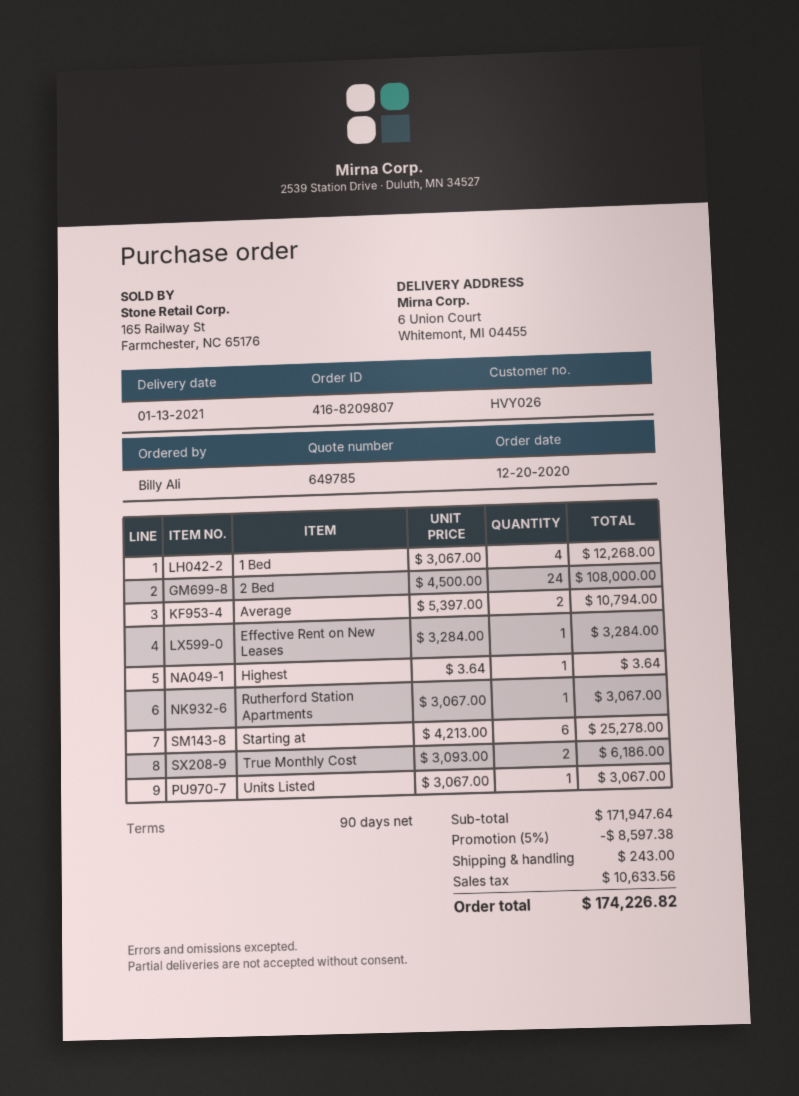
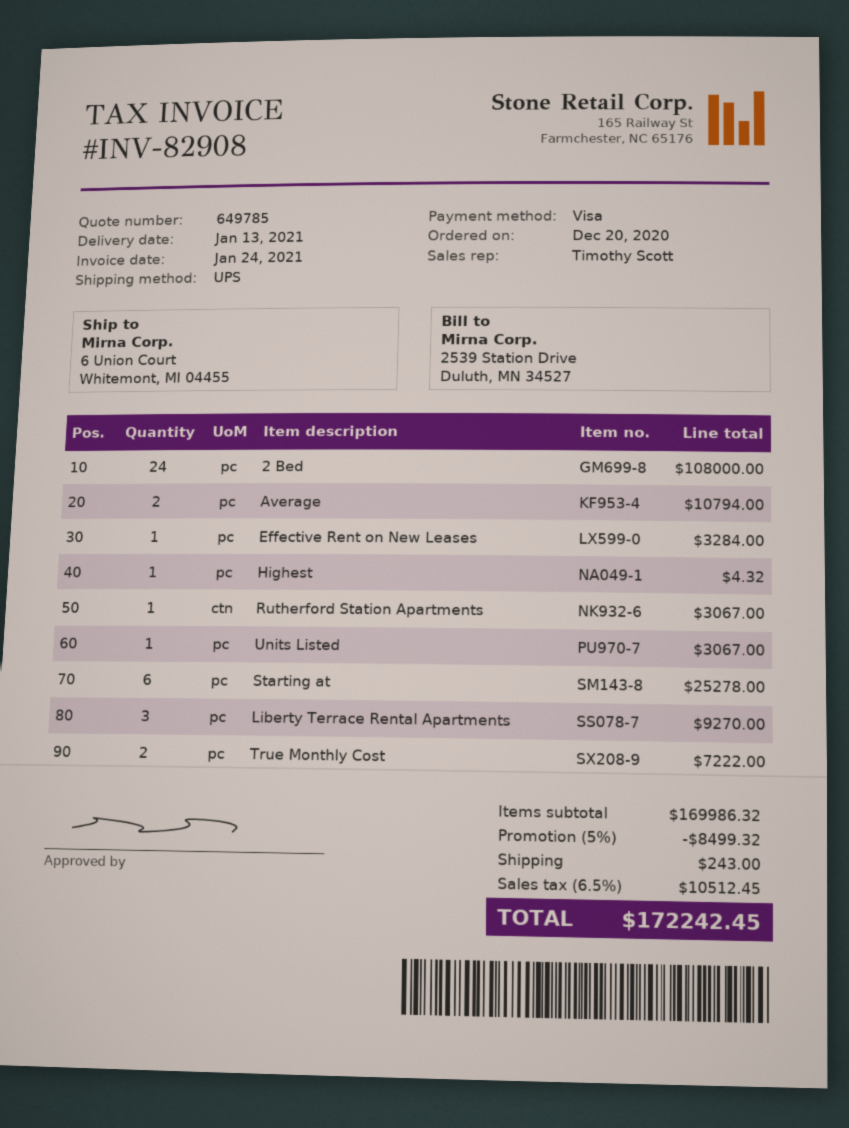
1 Bed: 4 for 12268.00 -> none
Highest: 1 for 3.64 -> 1 for 4.32
True Monthly Cost: 2 for 6186.00 -> 2 for 7222.00
Liberty Terrace Rental Apartments: none -> 3 for 9270.00
subtotal: 171947.64 -> 169986.32
discount: 5% = 8597.38 -> 5% = 8499.32
tax: 10633.56 -> 10512.45
total: 174226.82 -> 172242.45

